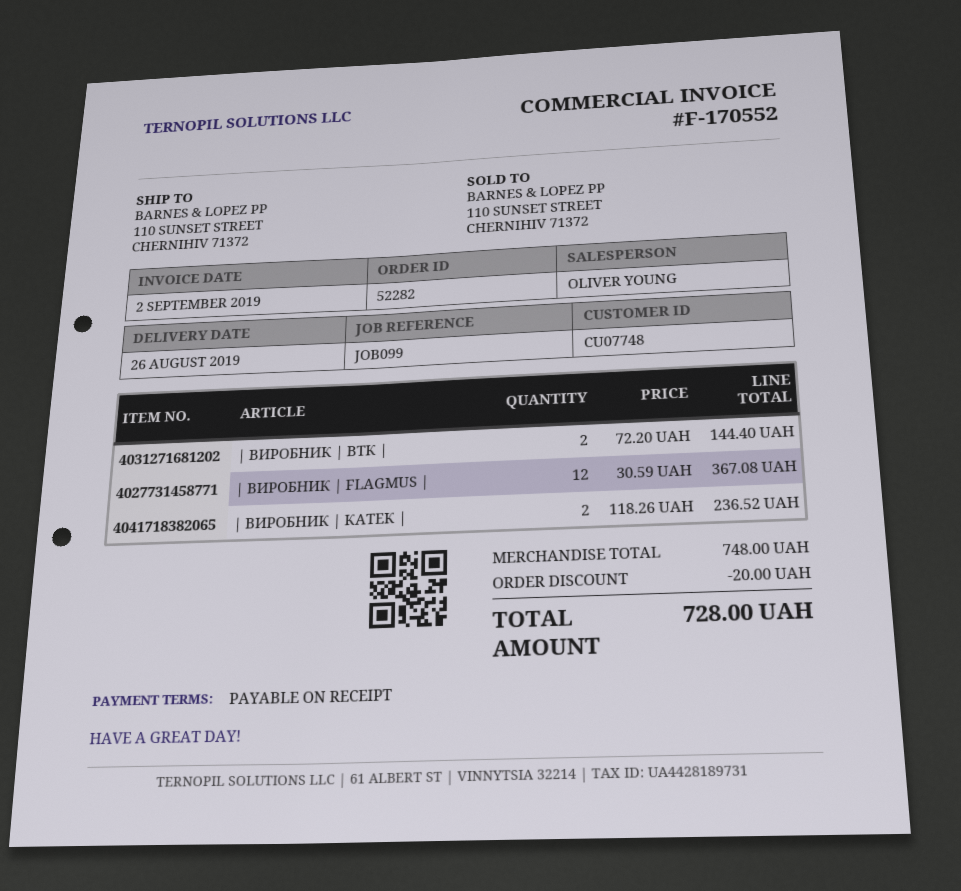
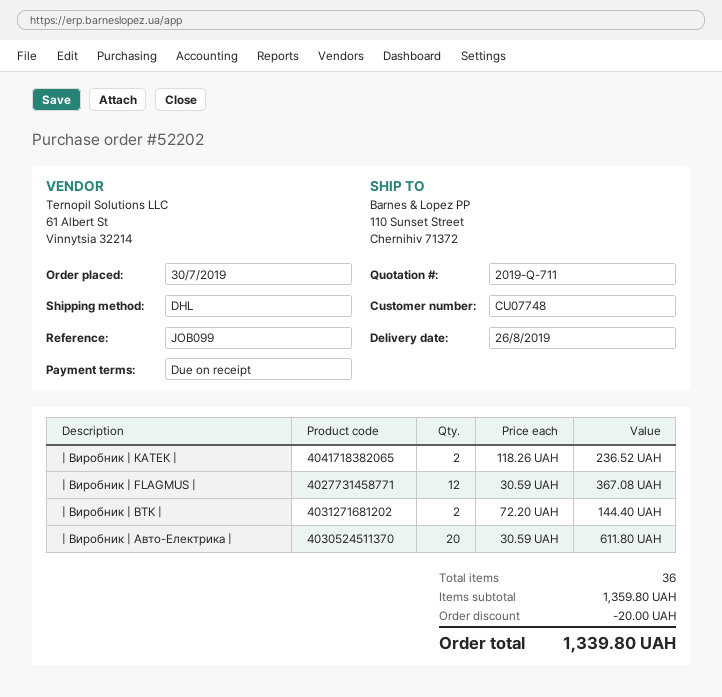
order number: 52282 -> 52202
| Виробник | Авто-Електрика |: none -> 20 x 30.59 = 611.80
subtotal: 748.00 -> 1359.80
total: 728.00 -> 1339.80

